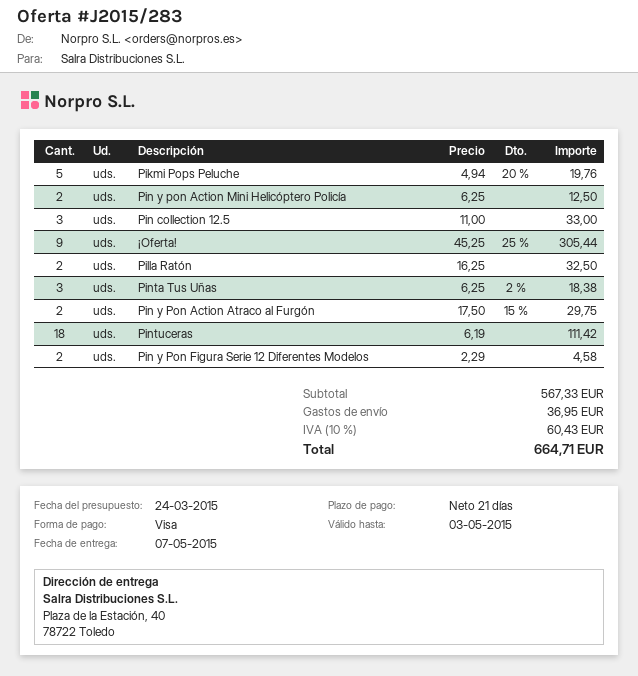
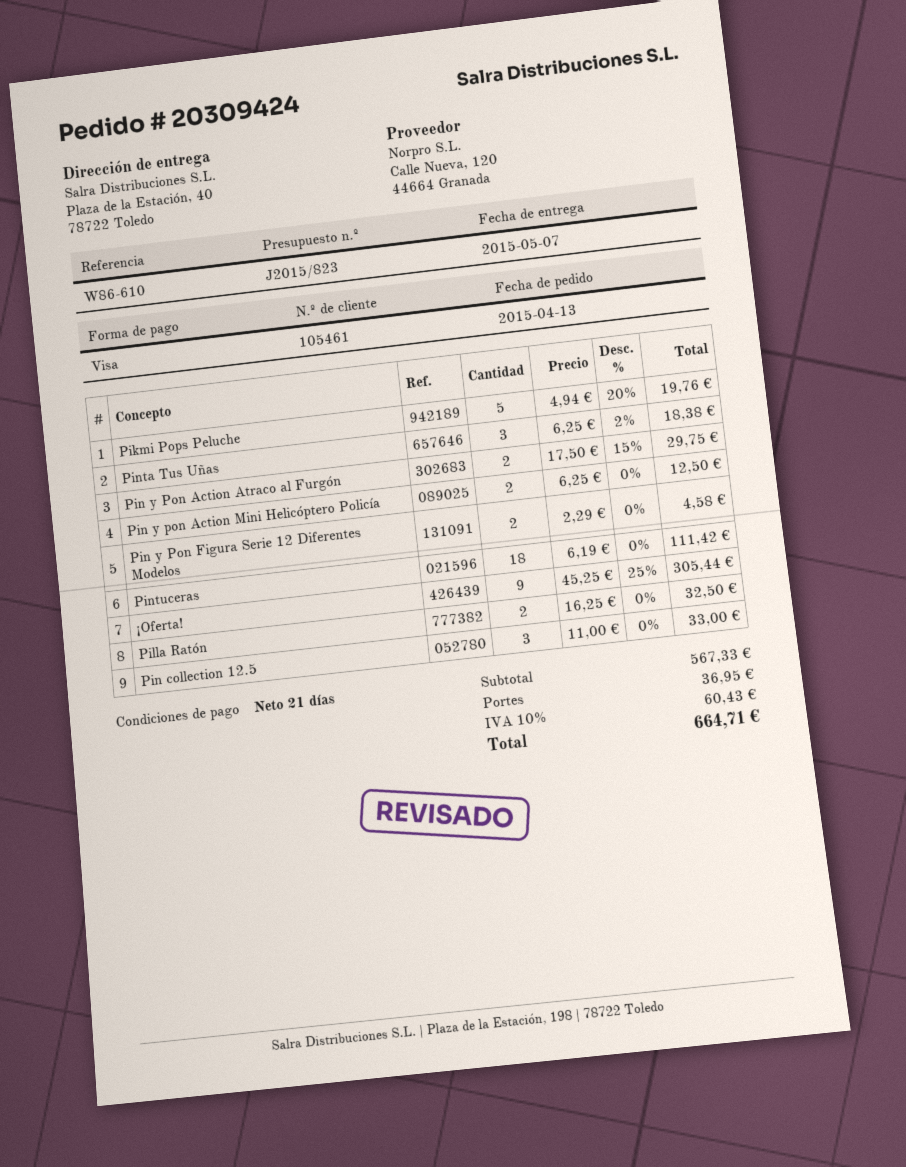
quote number: J2015/283 -> J2015/823

